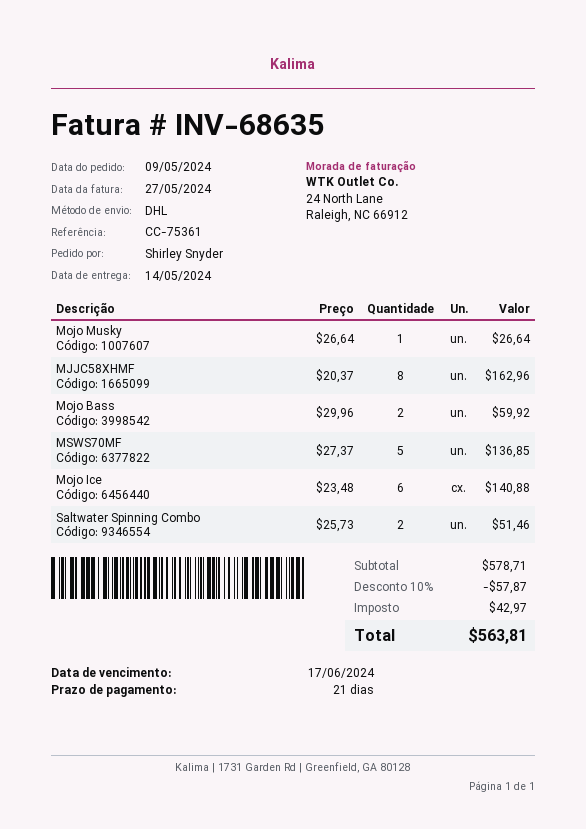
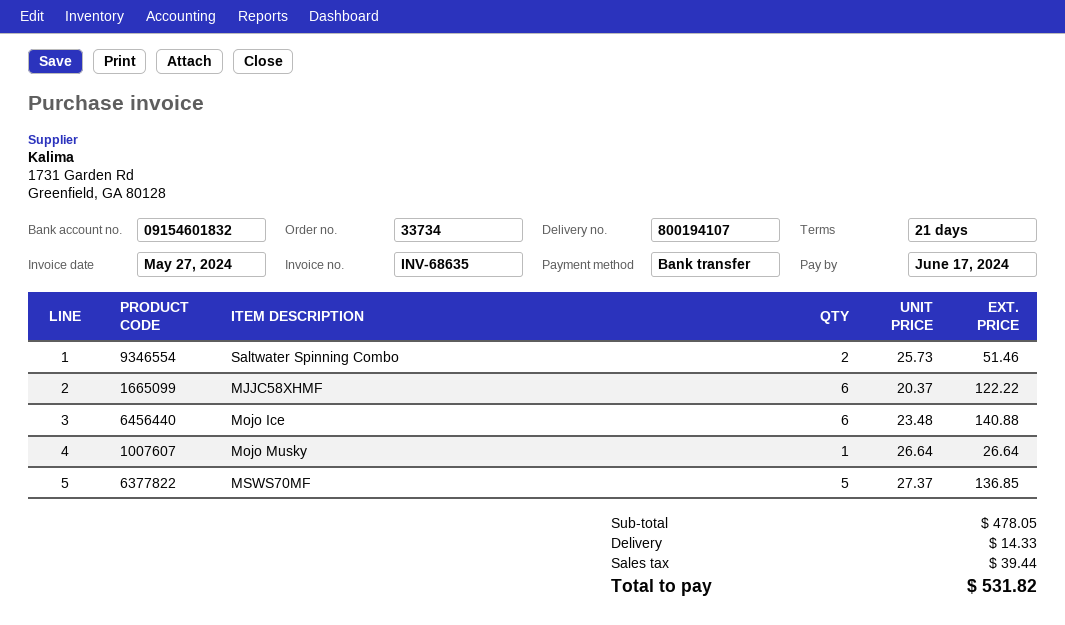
MJJC58XHMF: 8 x 20.37 = 162.96 -> 6 x 20.37 = 122.22
Mojo Bass: 2 x 29.96 = 59.92 -> none
subtotal: 578.71 -> 478.05
discount: 10% = 57.87 -> none
shipping: none -> 14.33
tax: 42.97 -> 39.44
total: 563.81 -> 531.82

